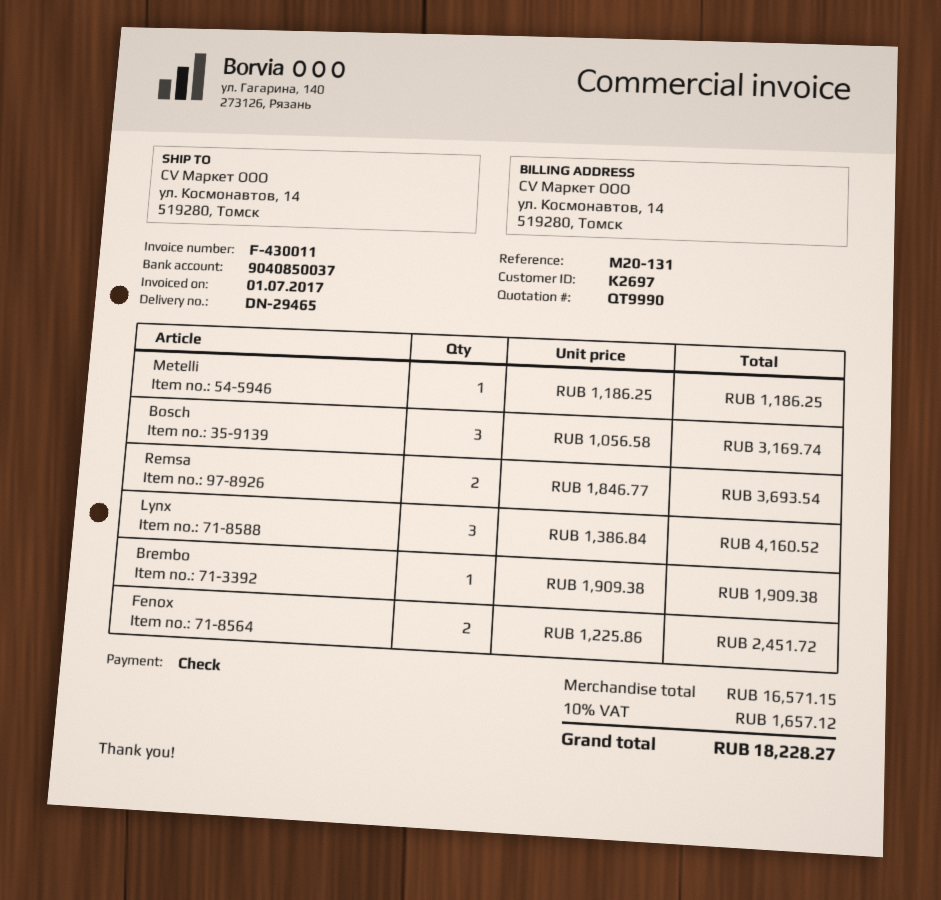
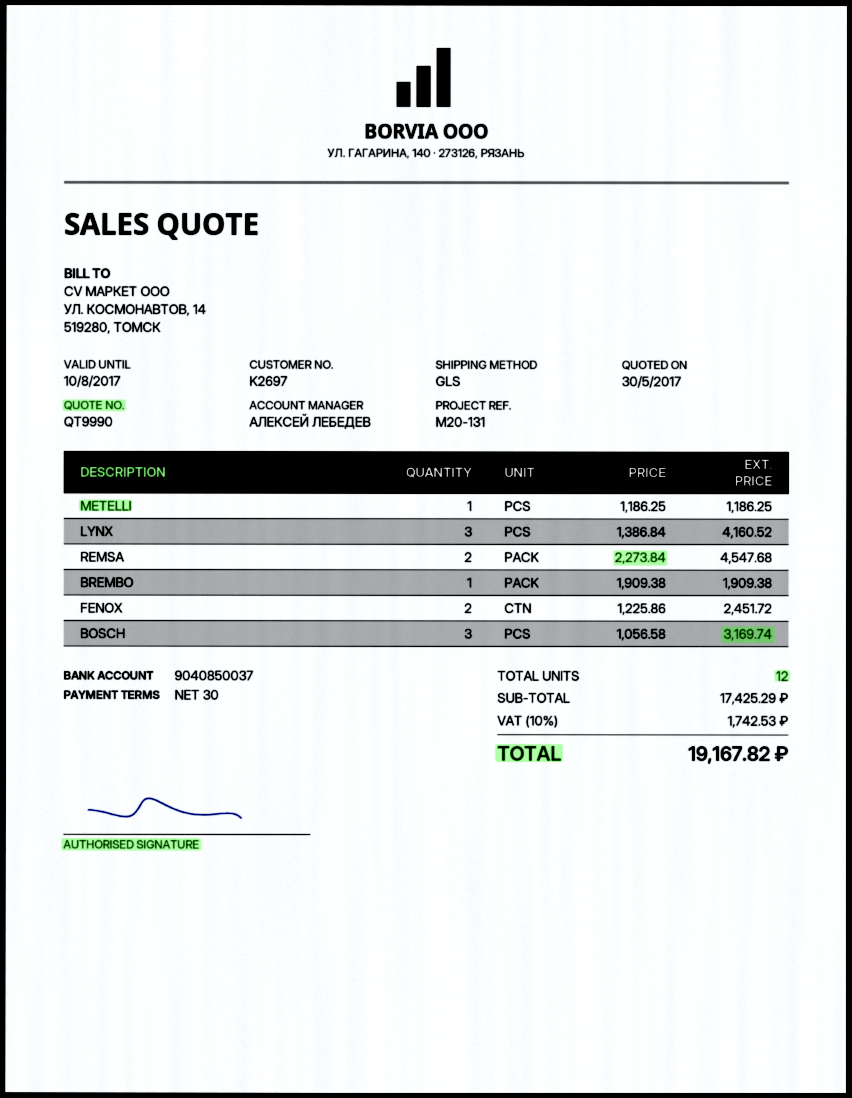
Remsa: 2 x 1846.77 = 3693.54 -> 2 x 2273.84 = 4547.68
subtotal: 16571.15 -> 17425.29
tax: 10% = 1657.12 -> 10% = 1742.53
total: 18228.27 -> 19167.82

